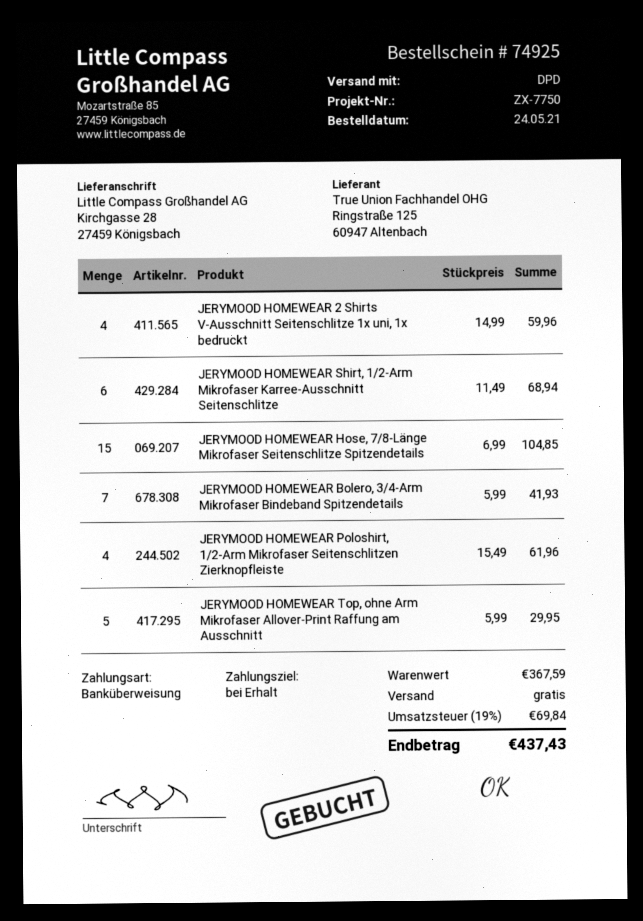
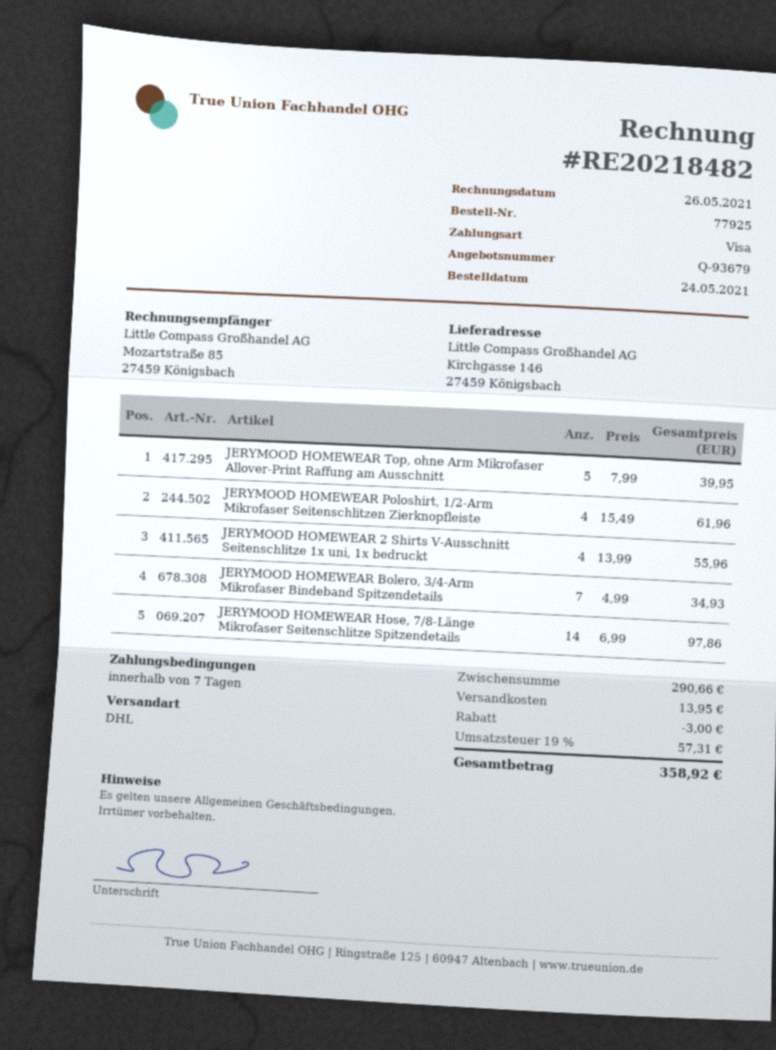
order number: 74925 -> 77925
payment terms: on receipt -> 7 days
payment method: bank transfer -> Visa
shipping method: DPD -> DHL
ship to: Kirchgasse 28, 27459 Königsbach -> Kirchgasse 146, 27459 Königsbach
JERYMOOD HOMEWEAR 2 Shirts V-Ausschnitt Seitenschlitze 1x uni, 1x bedruckt: 4 x 14.99 = 59.96 -> 4 x 13.99 = 55.96
JERYMOOD HOMEWEAR Shirt, 1/2-Arm Mikrofaser Karree-Ausschnitt Seitenschlitze: 6 x 11.49 = 68.94 -> none
JERYMOOD HOMEWEAR Hose, 7/8-Länge Mikrofaser Seitenschlitze Spitzendetails: 15 x 6.99 = 104.85 -> 14 x 6.99 = 97.86
JERYMOOD HOMEWEAR Bolero, 3/4-Arm Mikrofaser Bindeband Spitzendetails: 7 x 5.99 = 41.93 -> 7 x 4.99 = 34.93
JERYMOOD HOMEWEAR Top, ohne Arm Mikrofaser Allover-Print Raffung am Ausschnitt: 5 x 5.99 = 29.95 -> 5 x 7.99 = 39.95
subtotal: 367.59 -> 290.66
discount: none -> 3.00
shipping: 0.00 -> 13.95
tax: 19% = 69.84 -> 19% = 57.31
total: 437.43 -> 358.92

